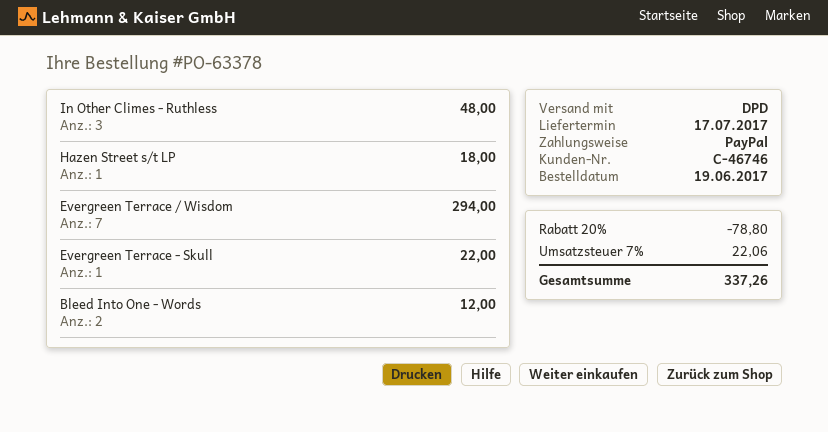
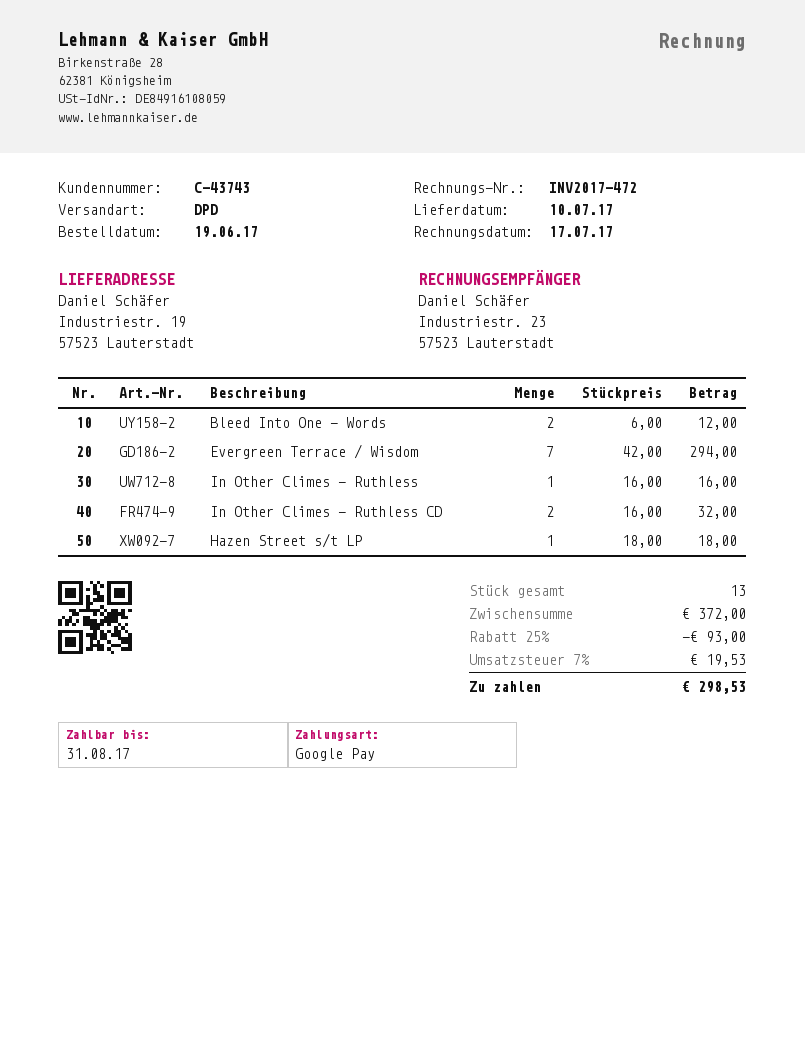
delivery date: 2017-07-17 -> 2017-07-10
customer number: C-46746 -> C-43743
payment method: PayPal -> Google Pay
In Other Climes - Ruthless: 3 for 48.00 -> 1 for 16.00
Evergreen Terrace - Skull: 1 for 22.00 -> none
In Other Climes - Ruthless CD: none -> 2 for 32.00
discount: 20% = 78.80 -> 25% = 93.00
tax: 7% = 22.06 -> 7% = 19.53
total: 337.26 -> 298.53

